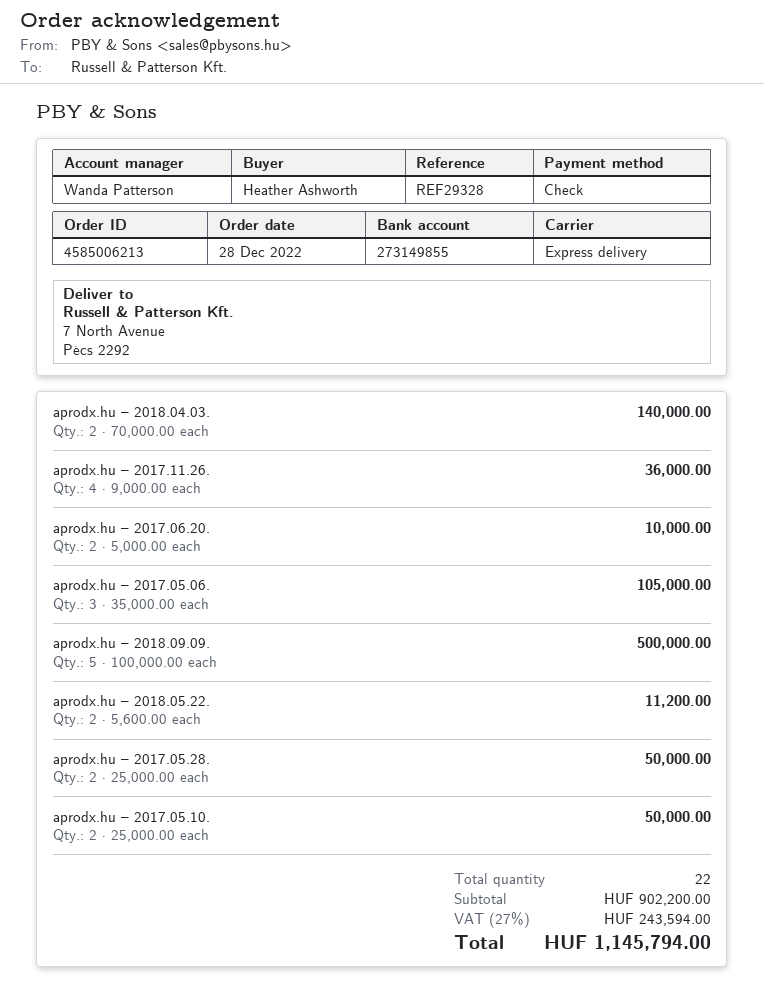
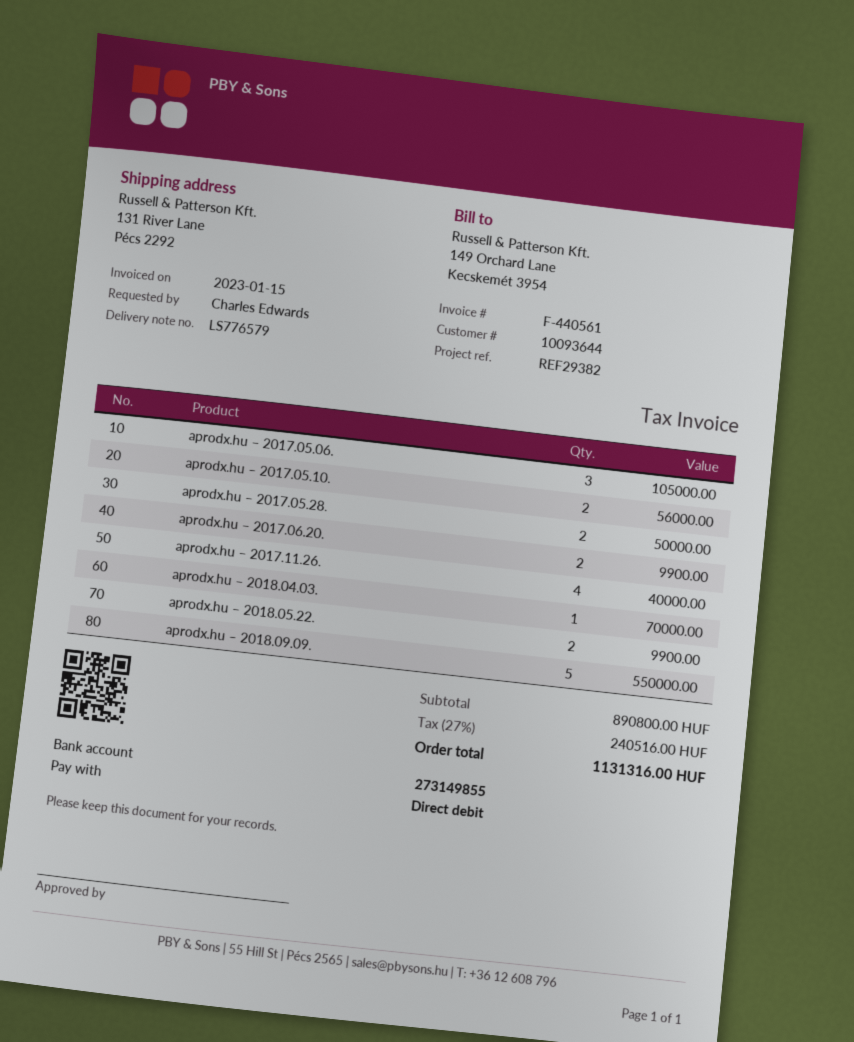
reference: REF29328 -> REF29382
ordered by: Heather Ashworth -> Charles Edwards
payment method: cheque -> direct debit
ship to: 7 North Avenue, Pécs 2292 -> 131 River Lane, Pécs 2292
aprodx.hu – 2018.04.03.: 2 for 140000.00 -> 1 for 70000.00
aprodx.hu – 2017.11.26.: 4 for 36000.00 -> 4 for 40000.00
aprodx.hu – 2017.06.20.: 2 for 10000.00 -> 2 for 9900.00
aprodx.hu – 2018.09.09.: 5 for 500000.00 -> 5 for 550000.00
aprodx.hu – 2018.05.22.: 2 for 11200.00 -> 2 for 9900.00
aprodx.hu – 2017.05.10.: 2 for 50000.00 -> 2 for 56000.00
subtotal: 902200.00 -> 890800.00
tax: 27% = 243594.00 -> 27% = 240516.00
total: 1145794.00 -> 1131316.00

